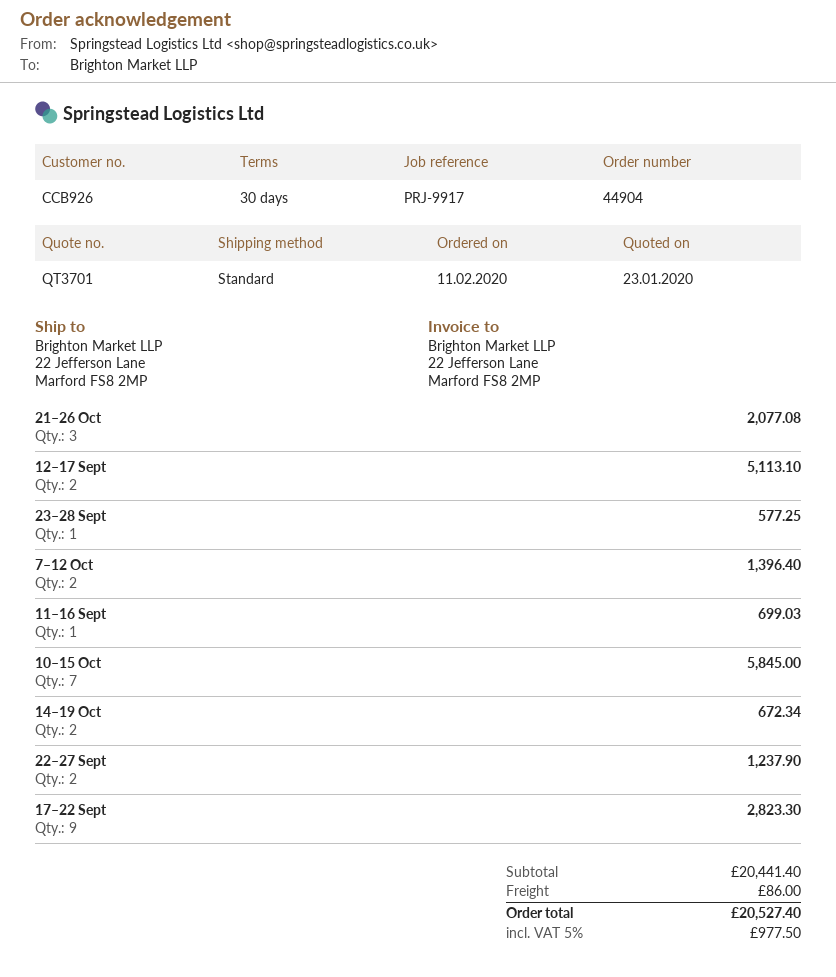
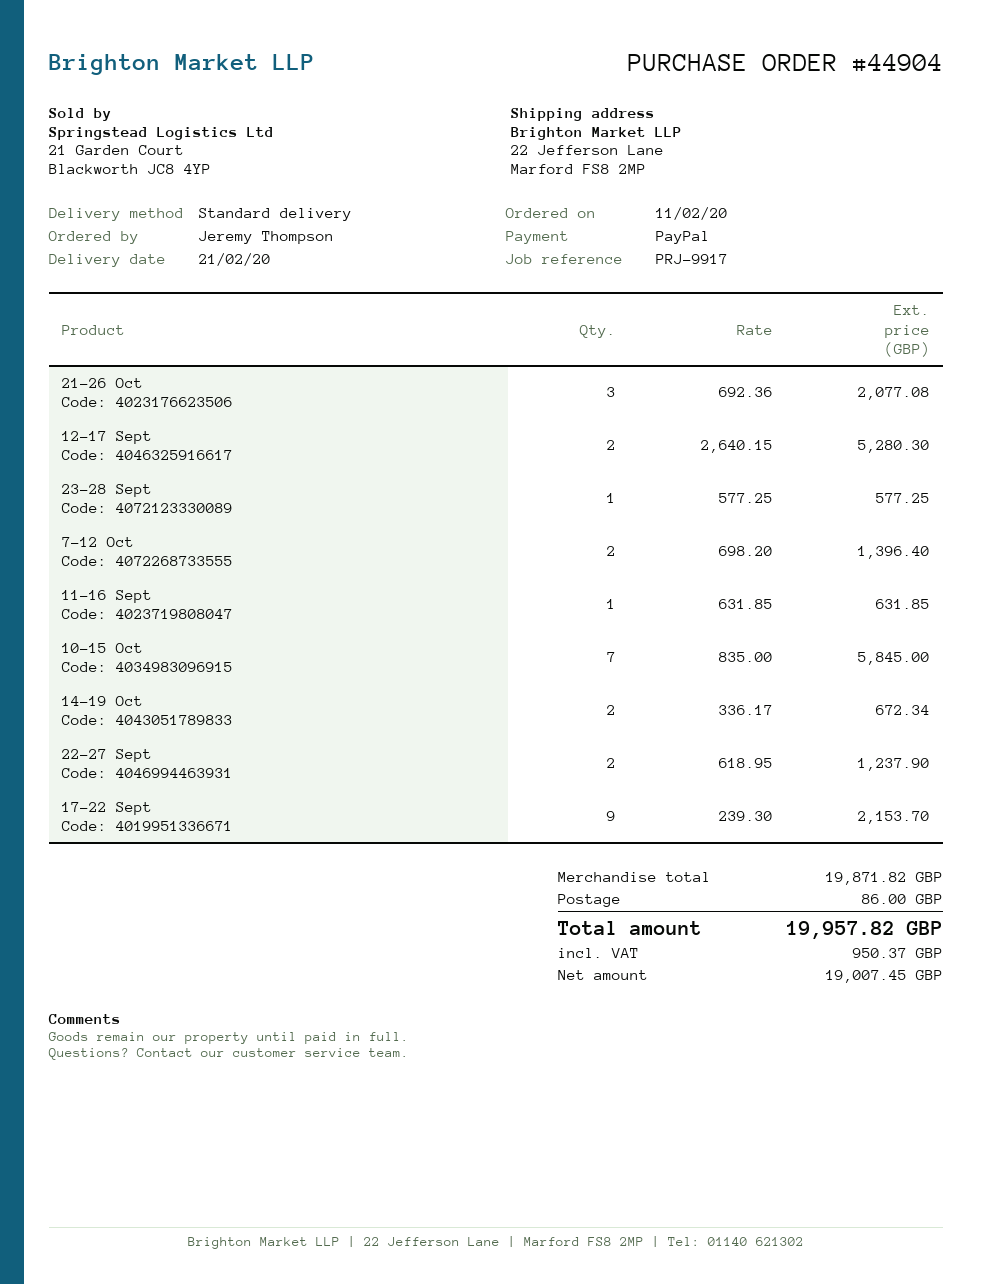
12–17 Sept: 2 for 5113.10 -> 2 for 5280.30
11–16 Sept: 1 for 699.03 -> 1 for 631.85
17–22 Sept: 9 for 2823.30 -> 9 for 2153.70
subtotal: 20441.40 -> 19871.82
tax: 977.50 -> 950.37
total: 20527.40 -> 19957.82

